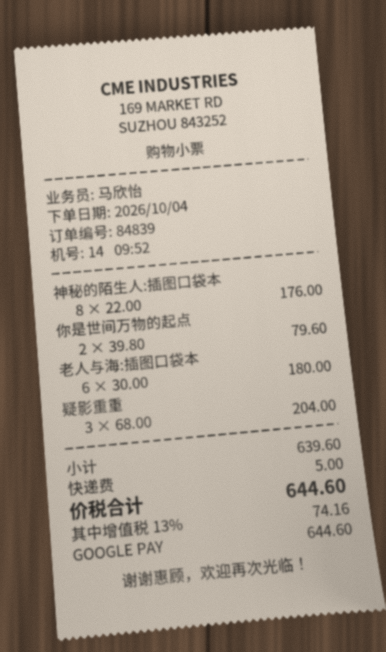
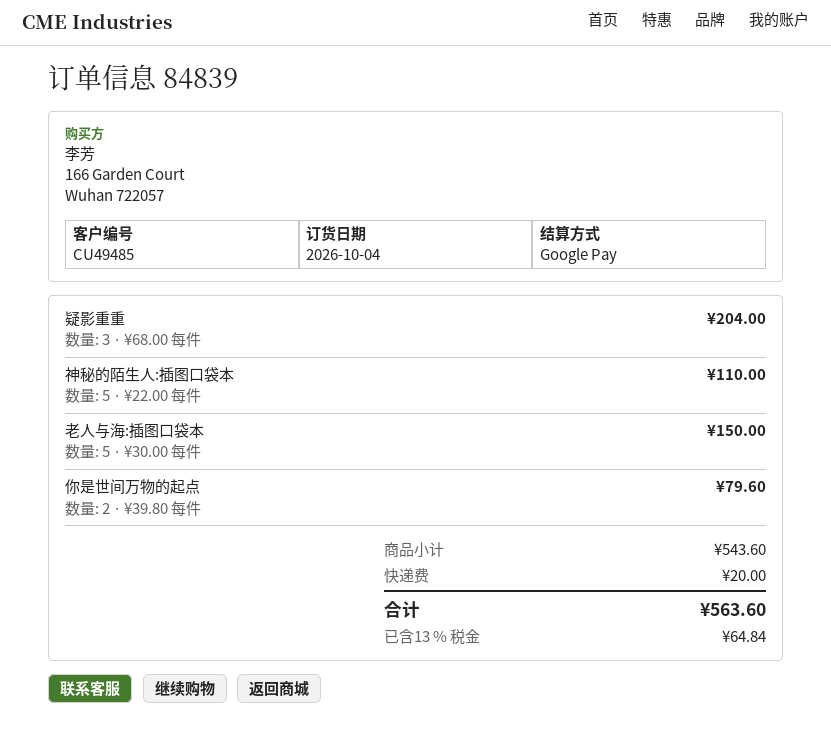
神秘的陌生人:插图口袋本: 8 x 22.00 = 176.00 -> 5 x 22.00 = 110.00
老人与海:插图口袋本: 6 x 30.00 = 180.00 -> 5 x 30.00 = 150.00
subtotal: 639.60 -> 543.60
shipping: 5.00 -> 20.00
tax: 13% = 74.16 -> 13% = 64.84
total: 644.60 -> 563.60

